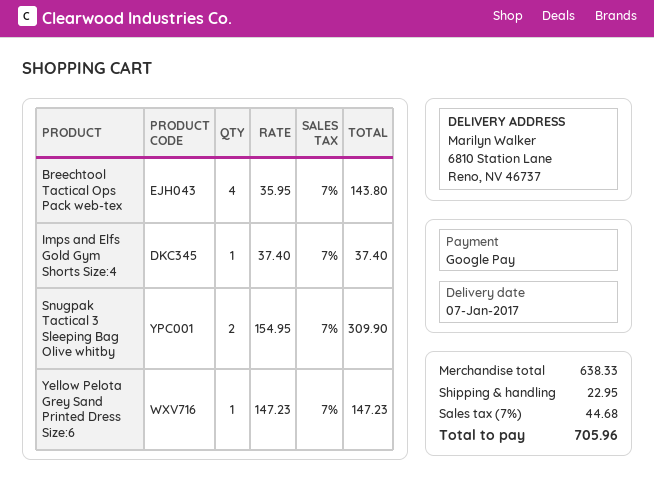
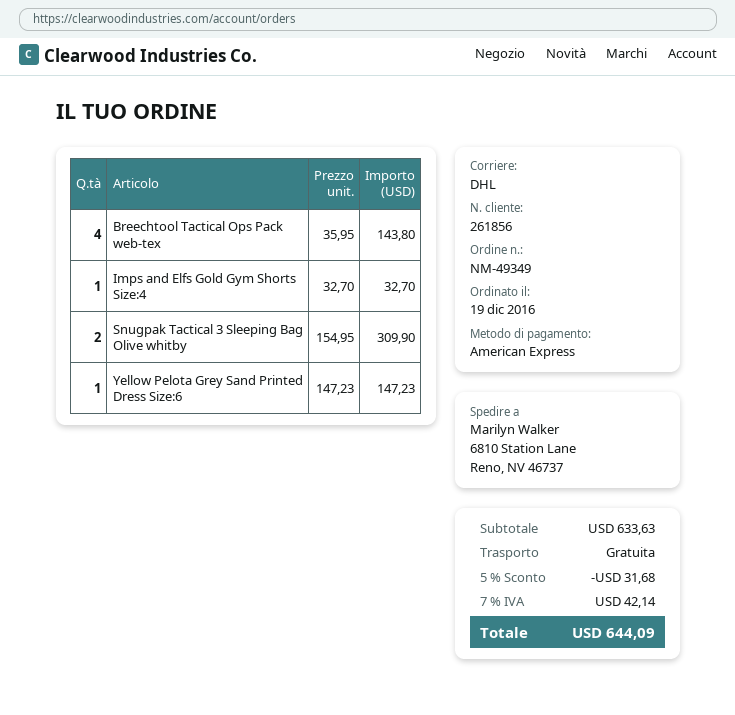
payment method: Google Pay -> American Express
Imps and Elfs Gold Gym Shorts Size:4: 1 x 37.40 = 37.40 -> 1 x 32.70 = 32.70
subtotal: 638.33 -> 633.63
discount: none -> 5% = 31.68
shipping: 22.95 -> 0.00
tax: 7% = 44.68 -> 7% = 42.14
total: 705.96 -> 644.09

